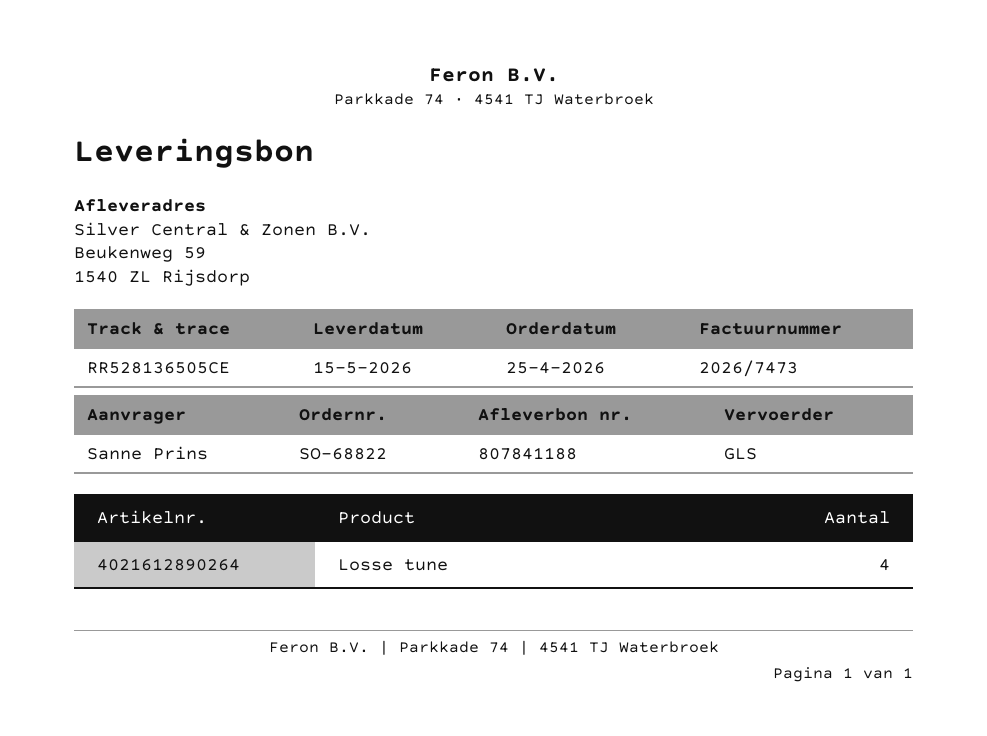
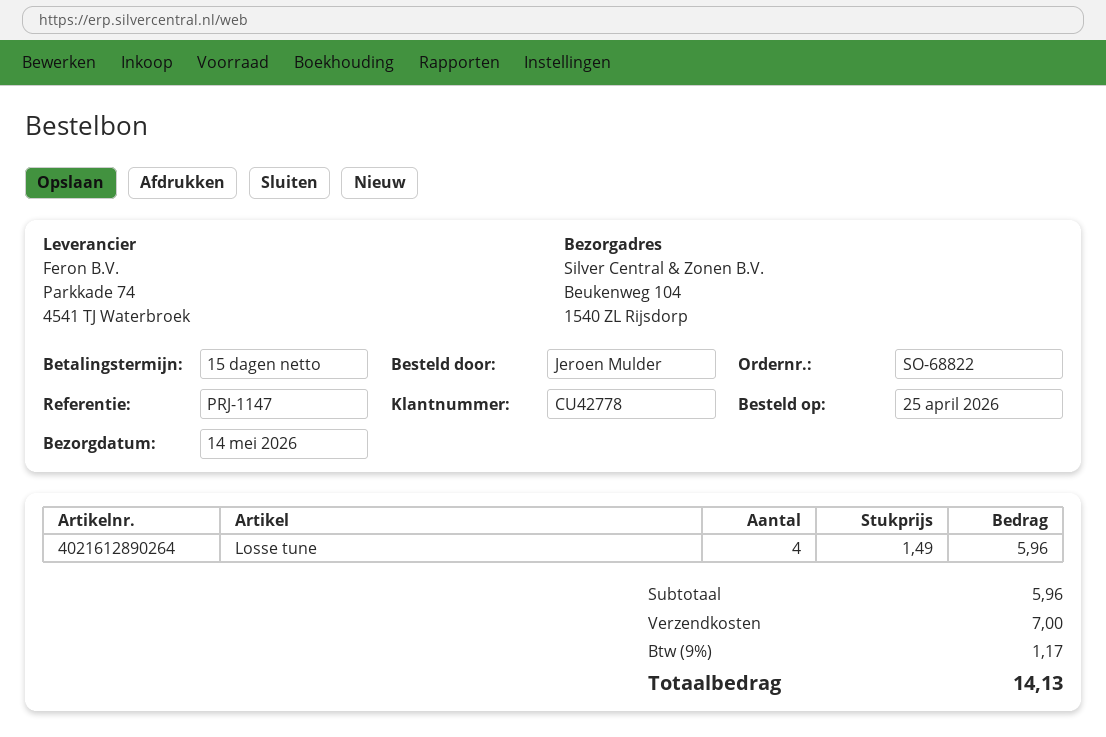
delivery date: 2026-05-15 -> 2026-05-14
ordered by: Sanne Prins -> Jeroen Mulder
ship to: Beukenweg 59, 1540 ZL Rijsdorp -> Beukenweg 104, 1540 ZL Rijsdorp

